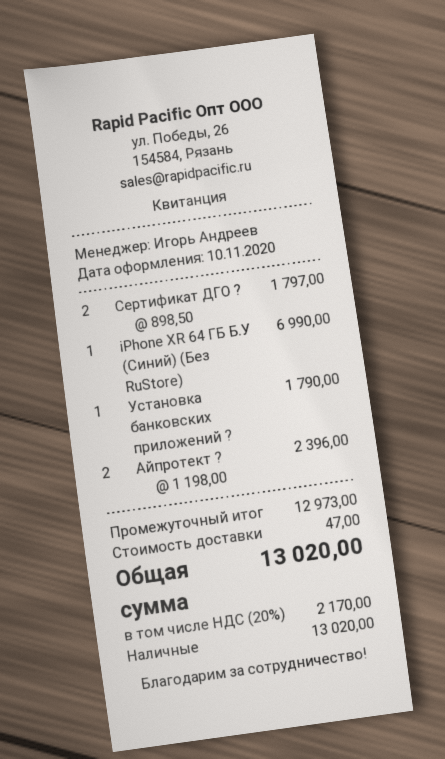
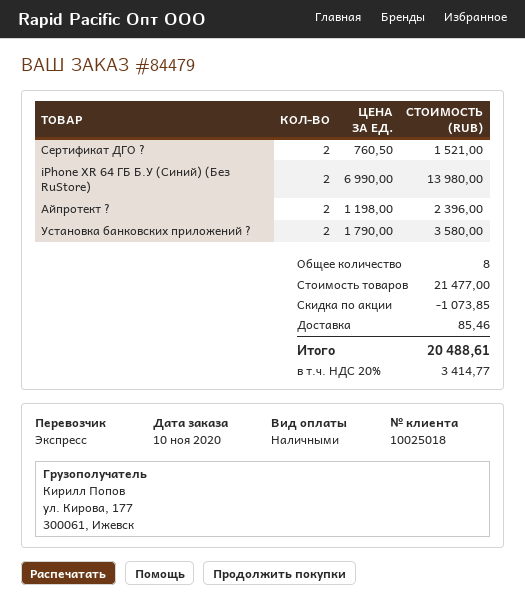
Сертификат ДГО ?: 2 x 898.50 = 1797.00 -> 2 x 760.50 = 1521.00
iPhone XR 64 ГБ Б.У (Синий) (Без RuStore): 1 x 6990.00 = 6990.00 -> 2 x 6990.00 = 13980.00
Установка банковских приложений ?: 1 x 1790.00 = 1790.00 -> 2 x 1790.00 = 3580.00
subtotal: 12973.00 -> 21477.00
discount: none -> 1073.85
shipping: 47.00 -> 85.46
tax: 20% = 2170.00 -> 20% = 3414.77
total: 13020.00 -> 20488.61

